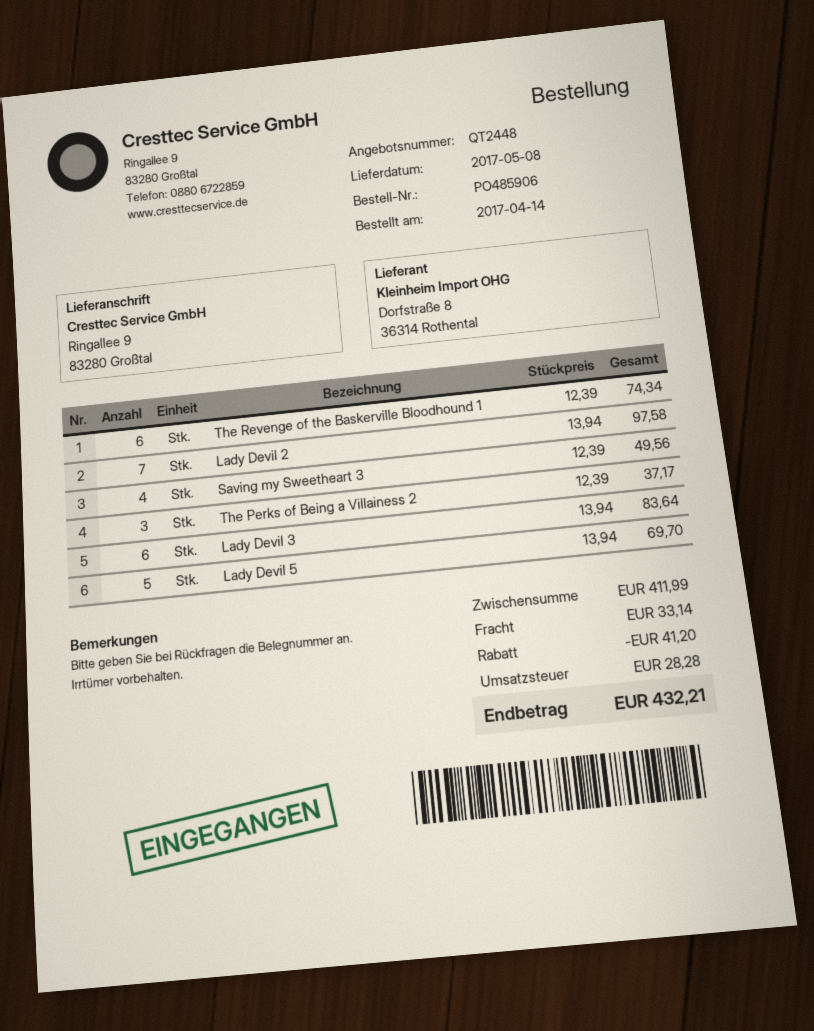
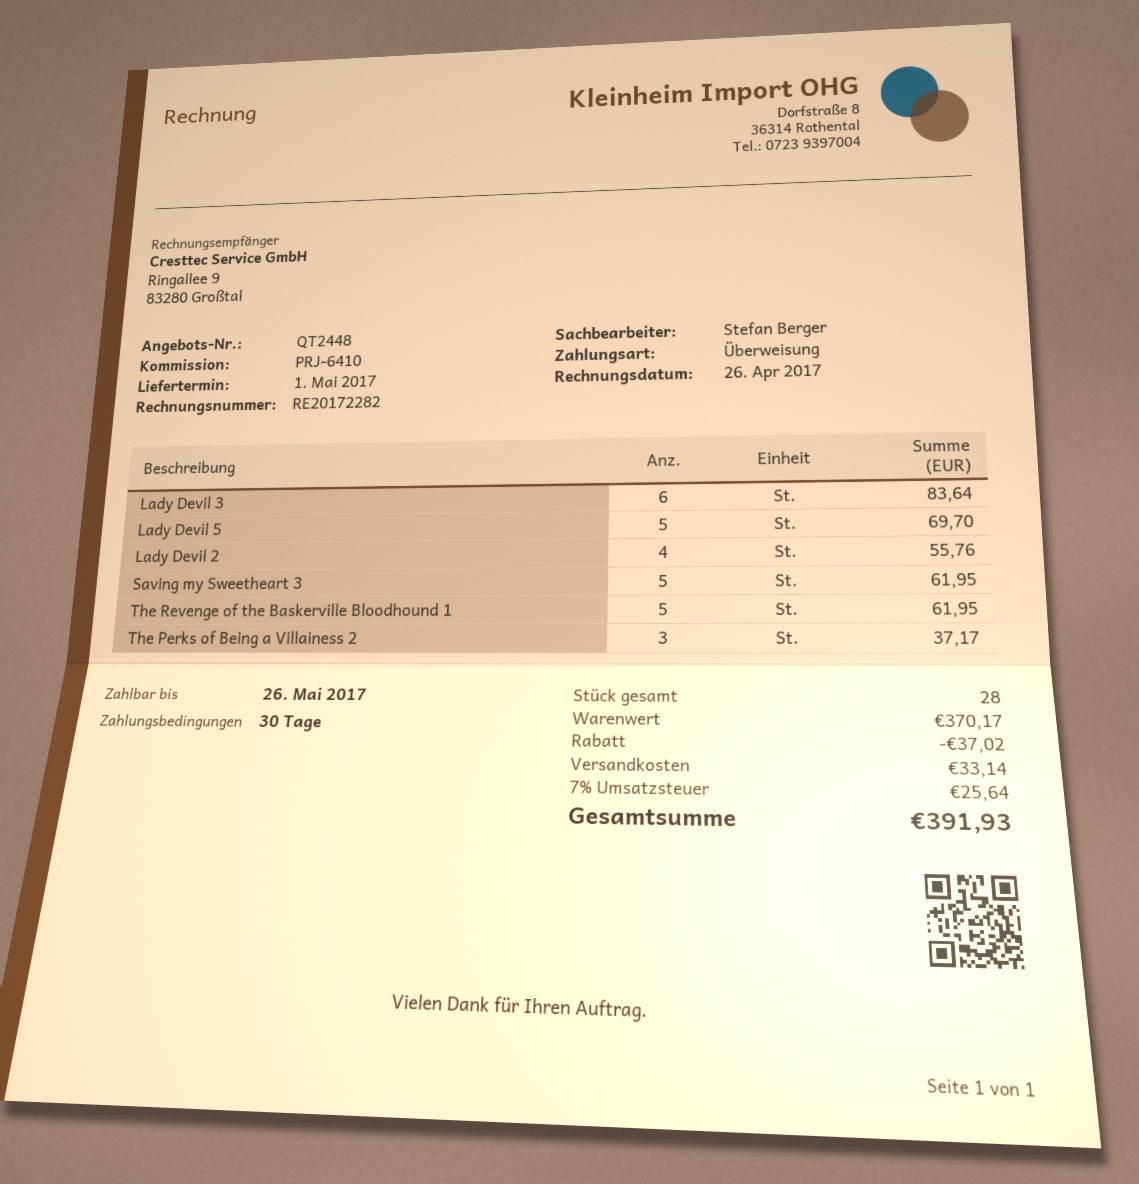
delivery date: 2017-05-08 -> 2017-05-01
The Revenge of the Baskerville Bloodhound 1: 6 for 74.34 -> 5 for 61.95
Lady Devil 2: 7 for 97.58 -> 4 for 55.76
Saving my Sweetheart 3: 4 for 49.56 -> 5 for 61.95
subtotal: 411.99 -> 370.17
discount: 41.20 -> 37.02
tax: 28.28 -> 25.64
total: 432.21 -> 391.93

